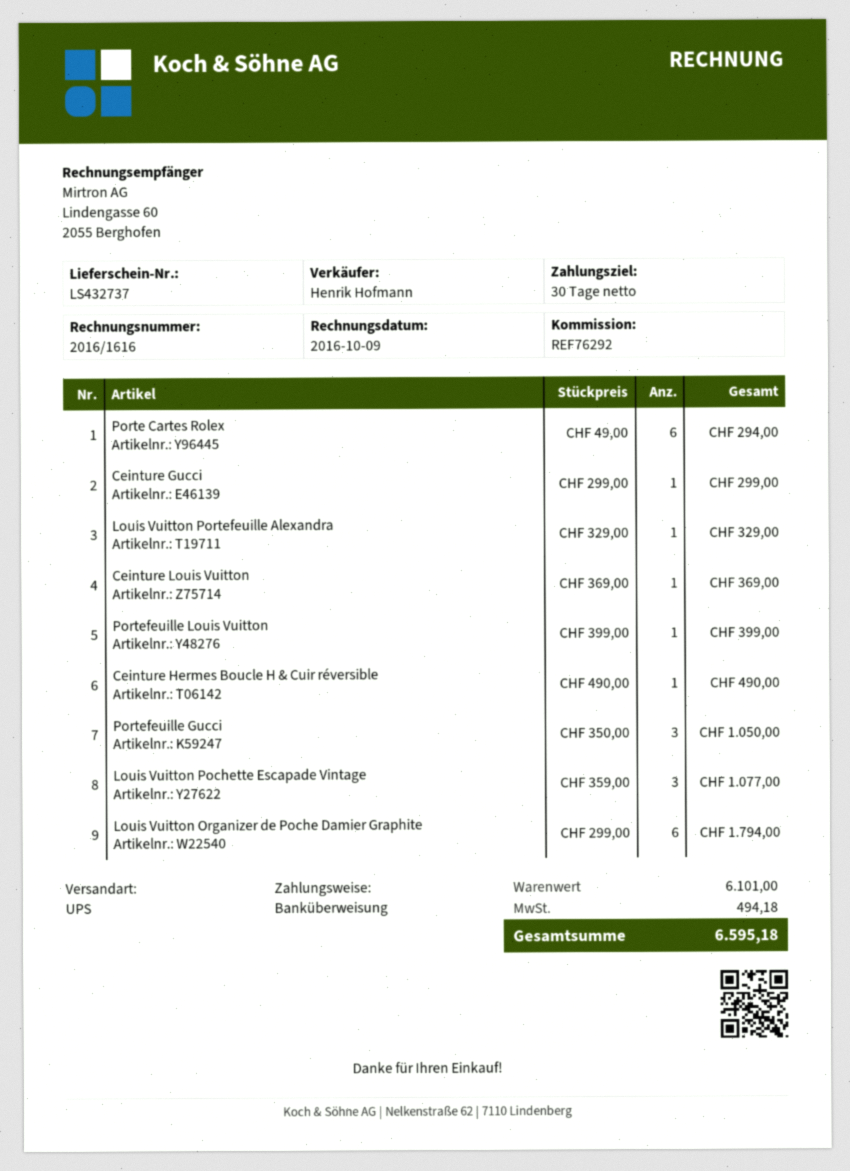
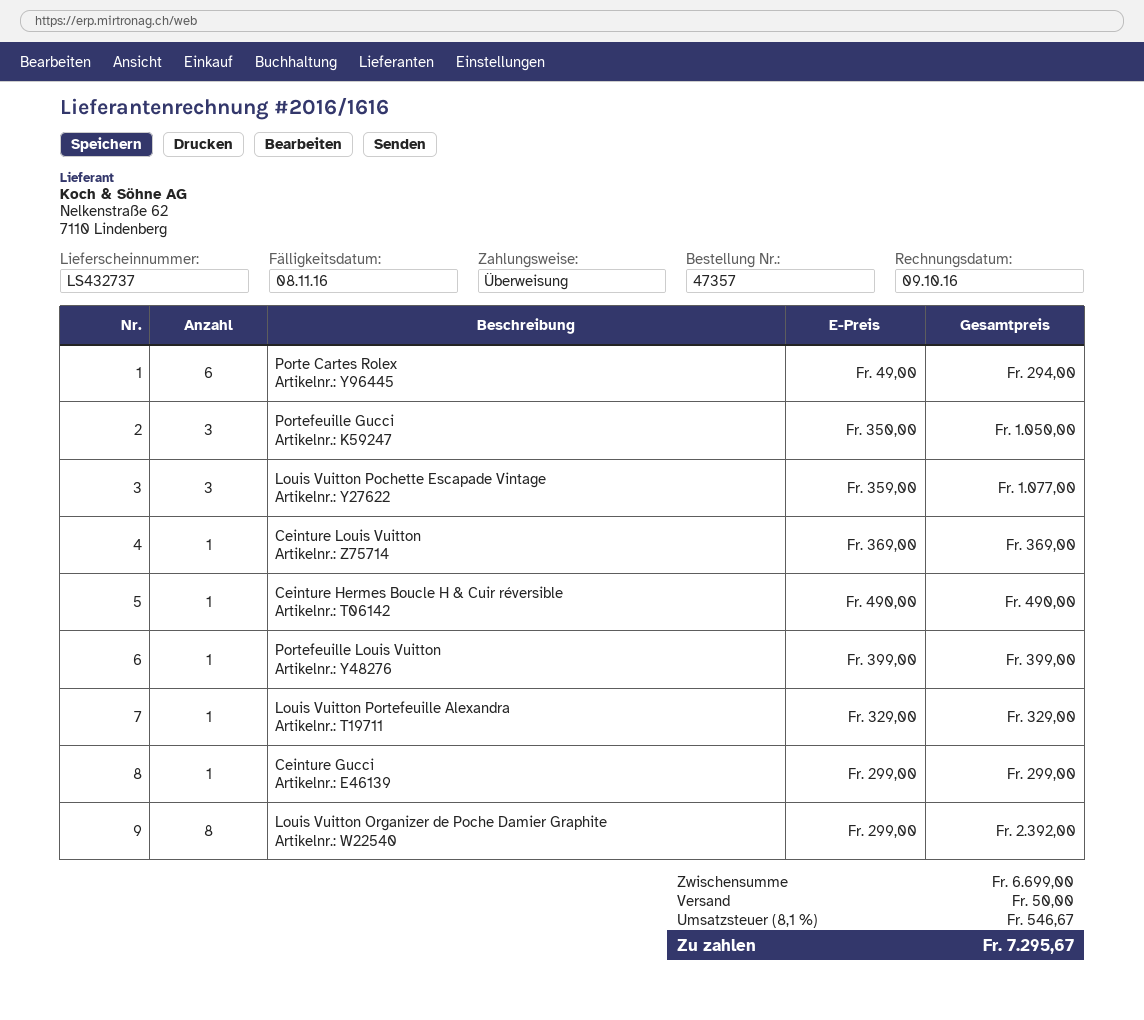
Louis Vuitton Organizer de Poche Damier Graphite: 6 x 299.00 = 1794.00 -> 8 x 299.00 = 2392.00
subtotal: 6101.00 -> 6699.00
shipping: none -> 50.00
tax: 494.18 -> 546.67
total: 6595.18 -> 7295.67

